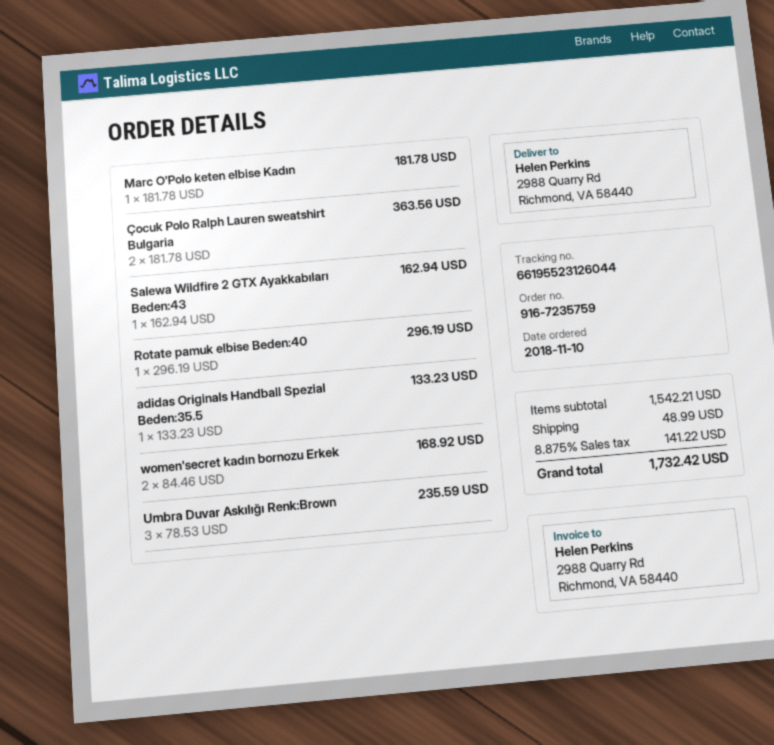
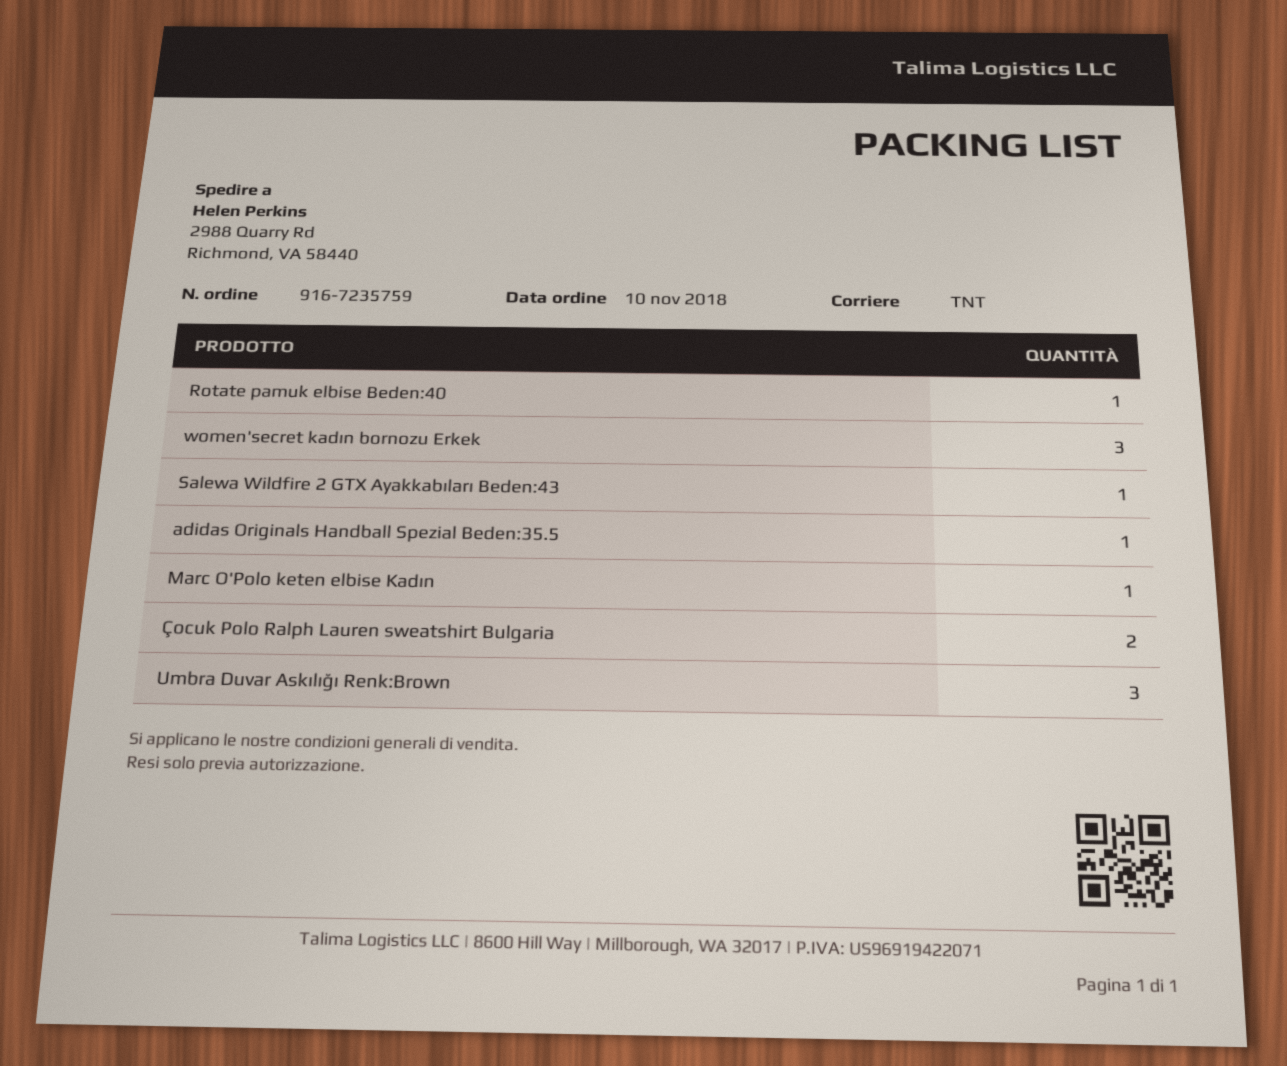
women'secret kadın bornozu Erkek: 2 -> 3

